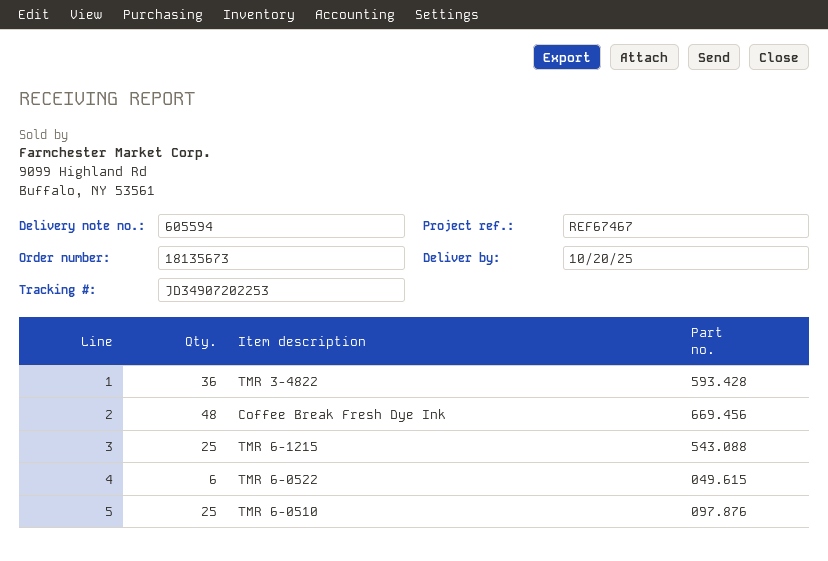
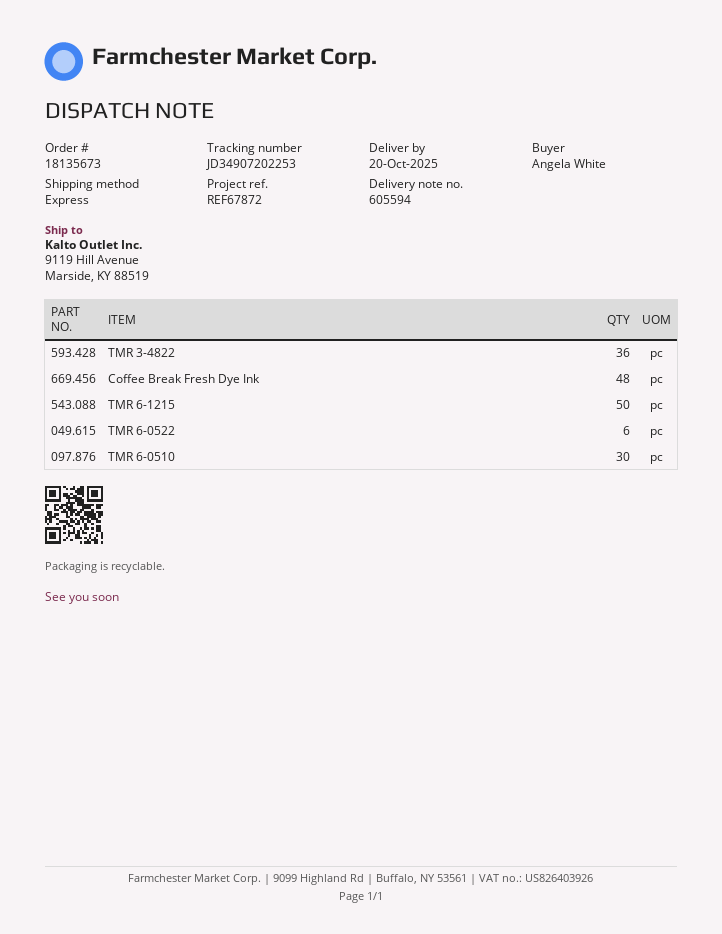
reference: REF67467 -> REF67872
TMR 6-1215: 25 -> 50
TMR 6-0510: 25 -> 30

